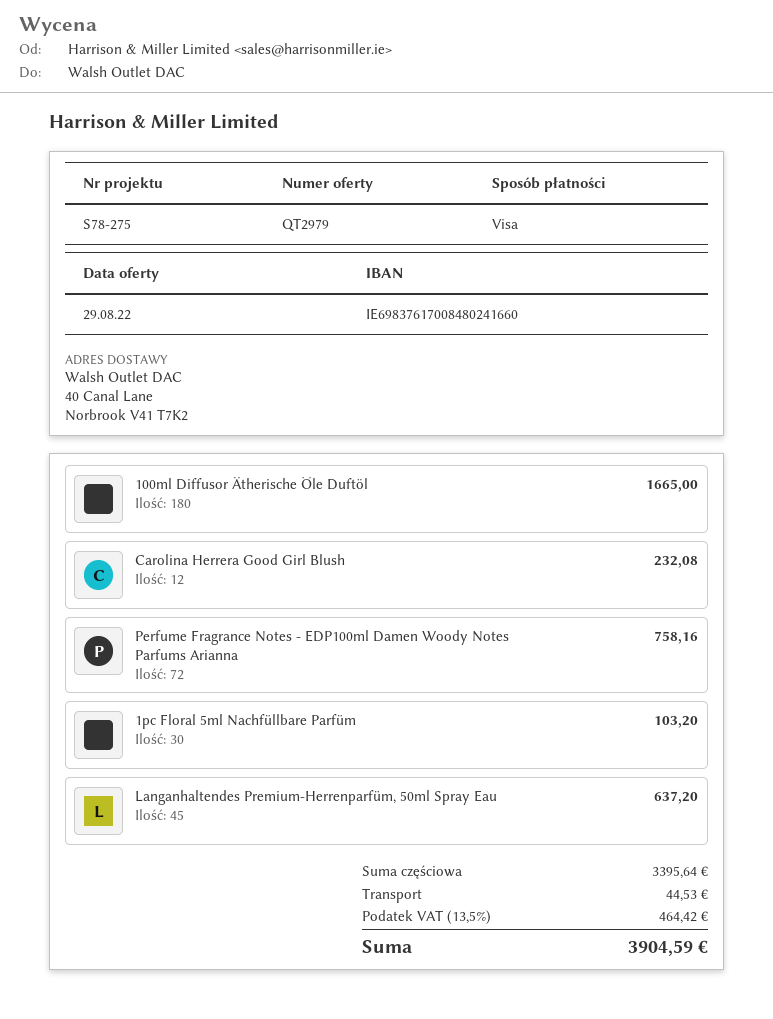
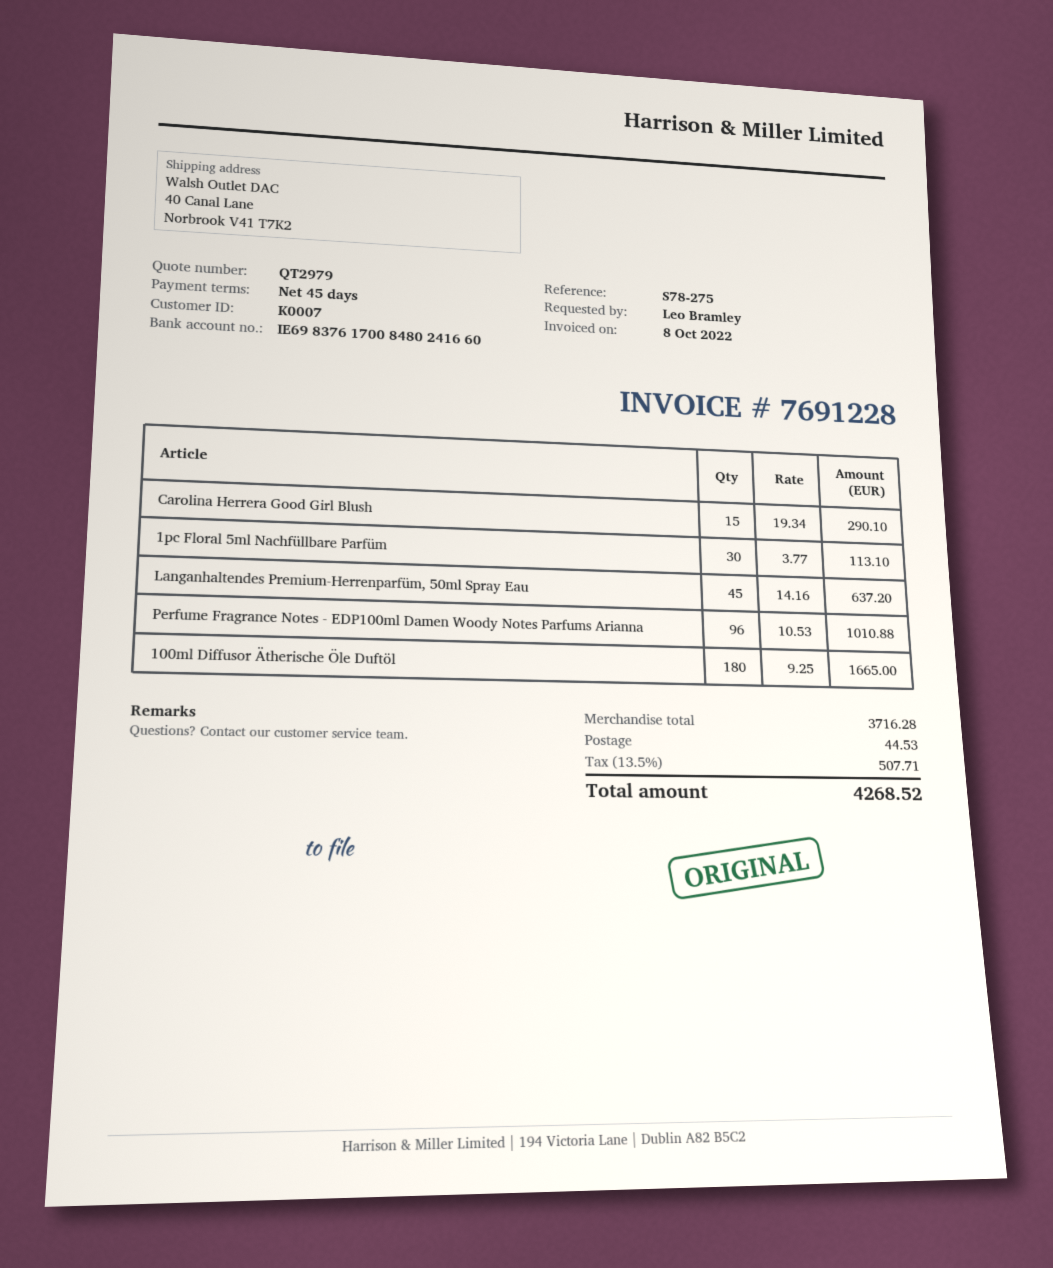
Carolina Herrera Good Girl Blush: 12 for 232.08 -> 15 for 290.10
Perfume Fragrance Notes - EDP100ml Damen Woody Notes Parfums Arianna: 72 for 758.16 -> 96 for 1010.88
1pc Floral 5ml Nachfüllbare Parfüm: 30 for 103.20 -> 30 for 113.10
subtotal: 3395.64 -> 3716.28
tax: 13.5% = 464.42 -> 13.5% = 507.71
total: 3904.59 -> 4268.52

